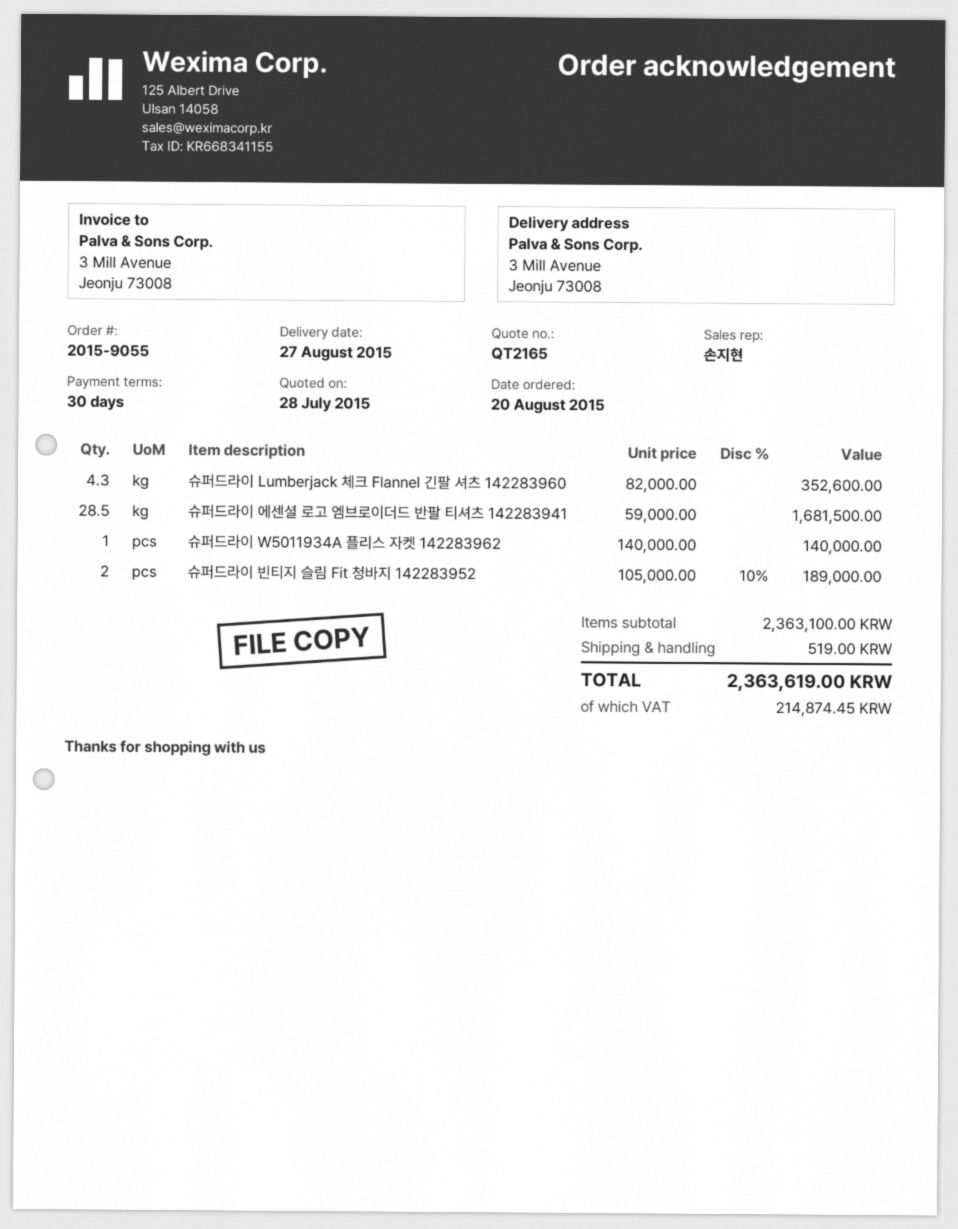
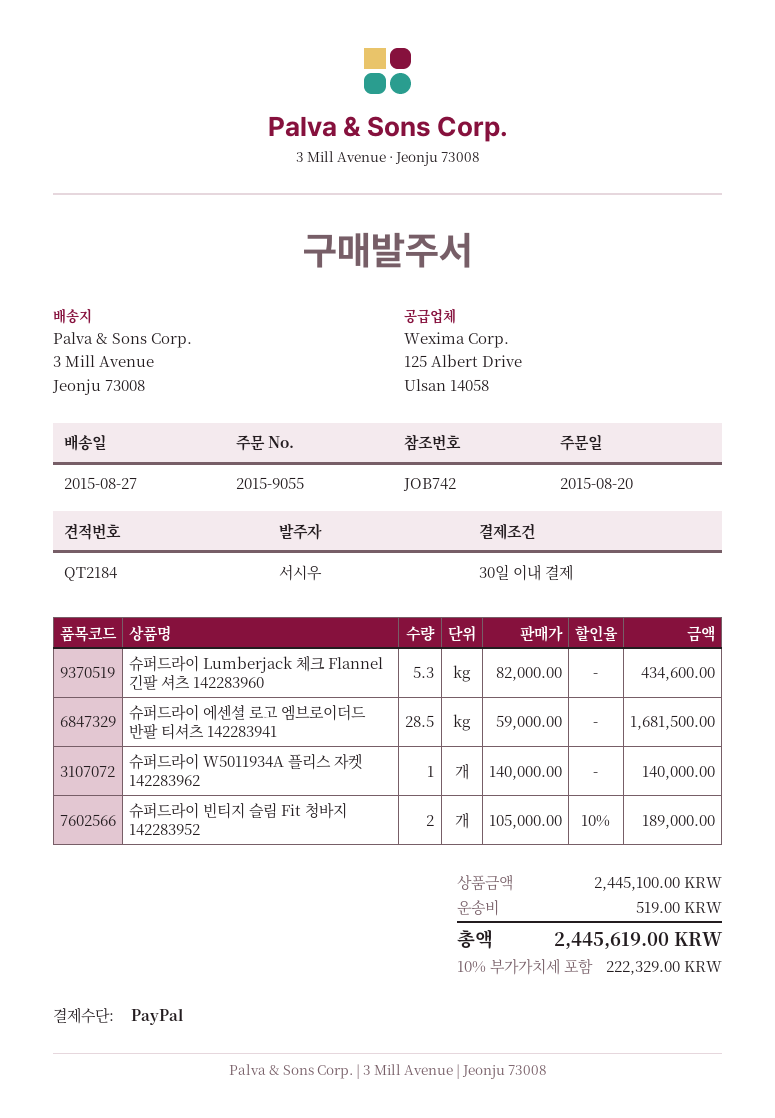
quote number: QT2165 -> QT2184
슈퍼드라이 Lumberjack 체크 Flannel 긴팔 셔츠 142283960: 4.3 x 82000.00 = 352600.00 -> 5.3 x 82000.00 = 434600.00
subtotal: 2363100.00 -> 2445100.00
tax: 214874.45 -> 222329.00
total: 2363619.00 -> 2445619.00

